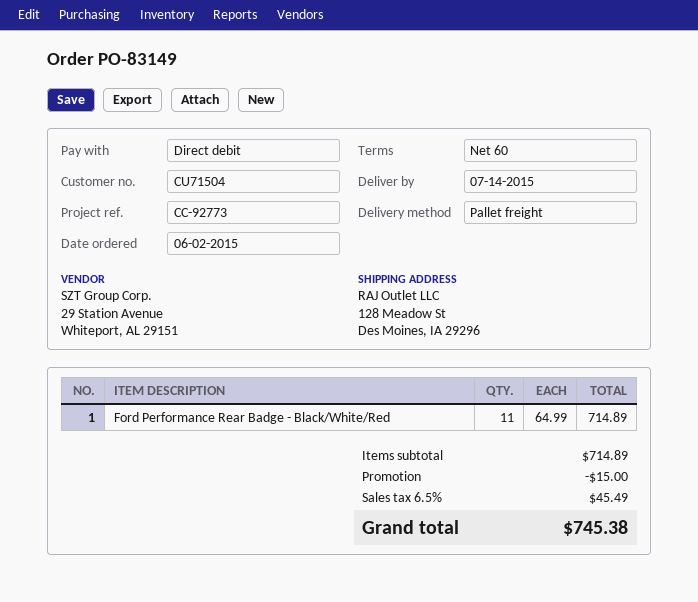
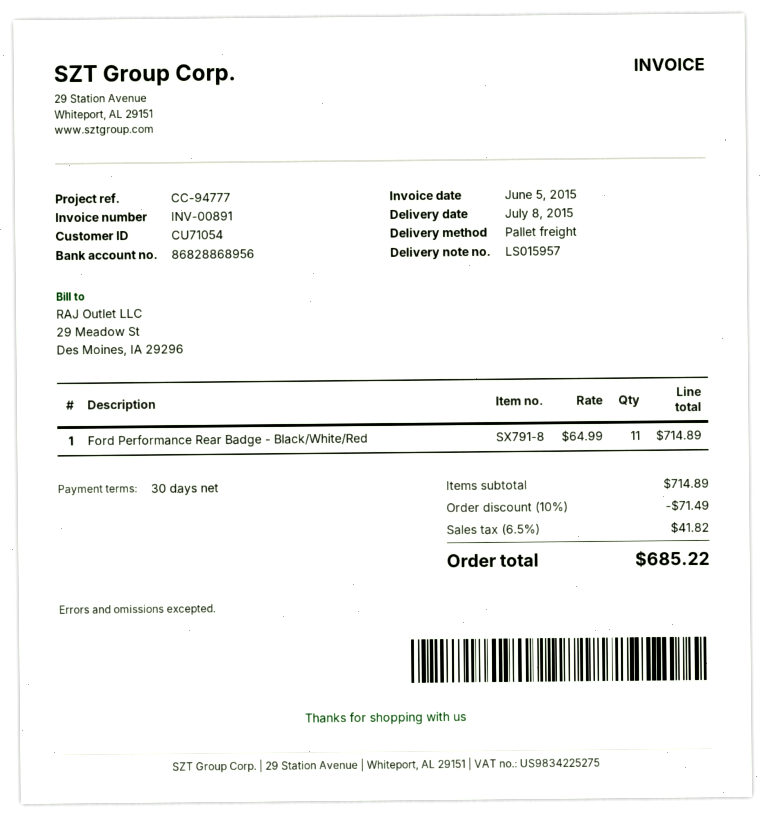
delivery date: 2015-07-14 -> 2015-07-08
payment terms: 60 days -> 30 days
customer number: CU71504 -> CU71054
reference: CC-92773 -> CC-94777
discount: 15.00 -> 71.49
tax: 6.5% = 45.49 -> 6.5% = 41.82
total: 745.38 -> 685.22

